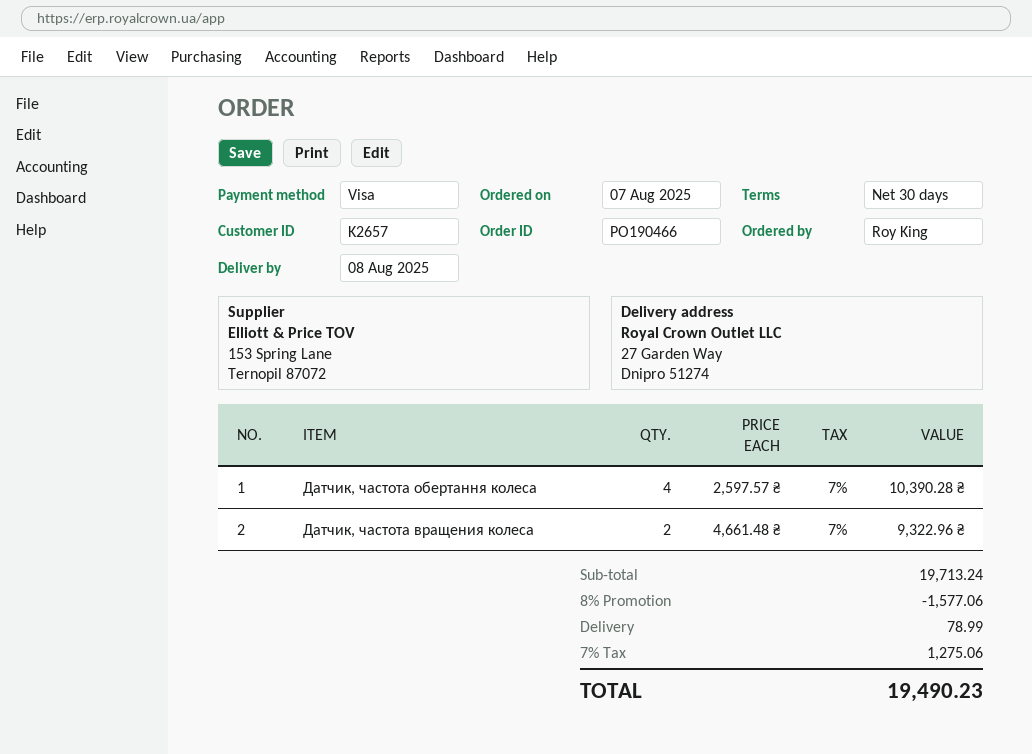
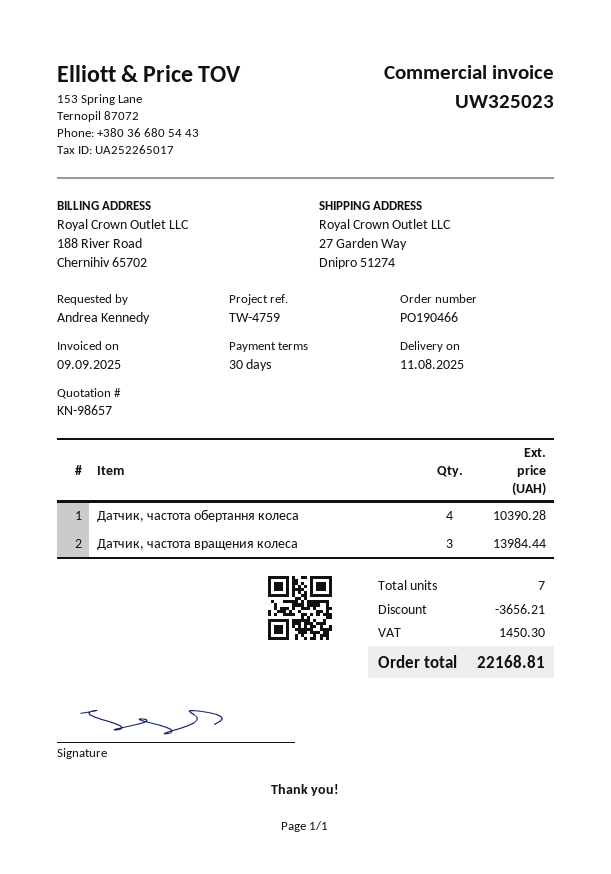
delivery date: 2025-08-08 -> 2025-08-11
ordered by: Roy King -> Andrea Kennedy
Датчик, частота вращения колеса: 2 for 9322.96 -> 3 for 13984.44
discount: 1577.06 -> 3656.21
shipping: 78.99 -> none
tax: 1275.06 -> 1450.30
total: 19490.23 -> 22168.81

